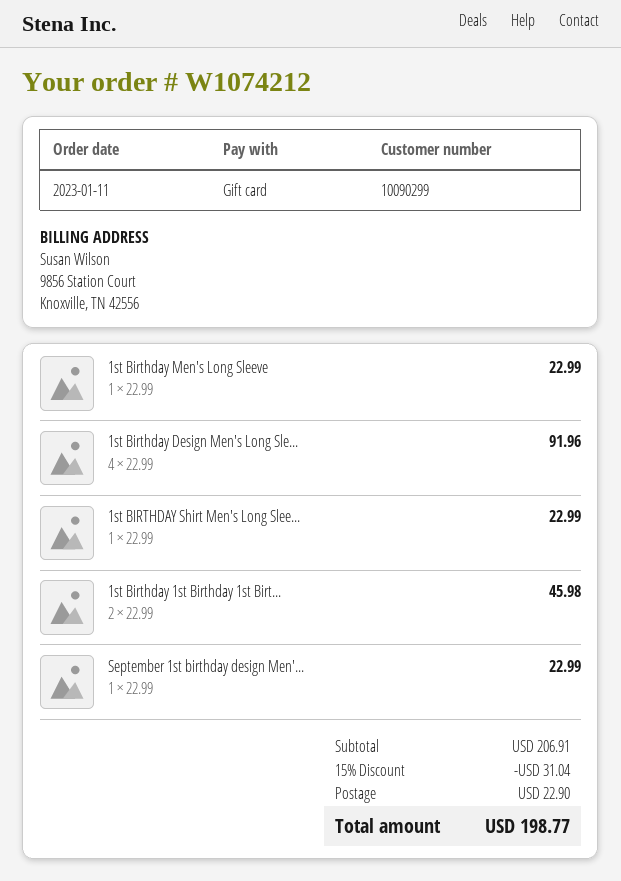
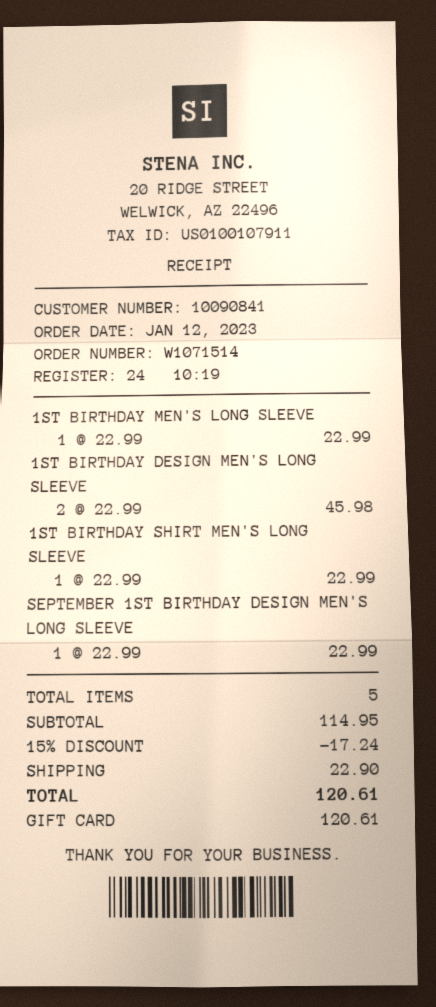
order number: W1074212 -> W1071514
order date: 2023-01-11 -> 2023-01-12
customer number: 10090299 -> 10090841
1st Birthday Design Men's Long Sle...: 4 x 22.99 = 91.96 -> 2 x 22.99 = 45.98
1st Birthday 1st Birthday 1st Birt...: 2 x 22.99 = 45.98 -> none
subtotal: 206.91 -> 114.95
discount: 15% = 31.04 -> 15% = 17.24
total: 198.77 -> 120.61

